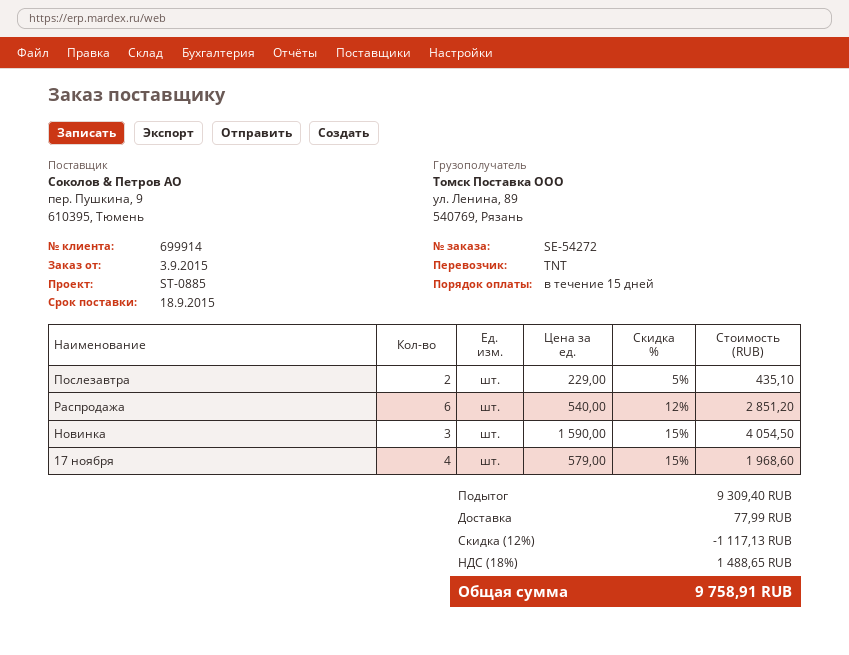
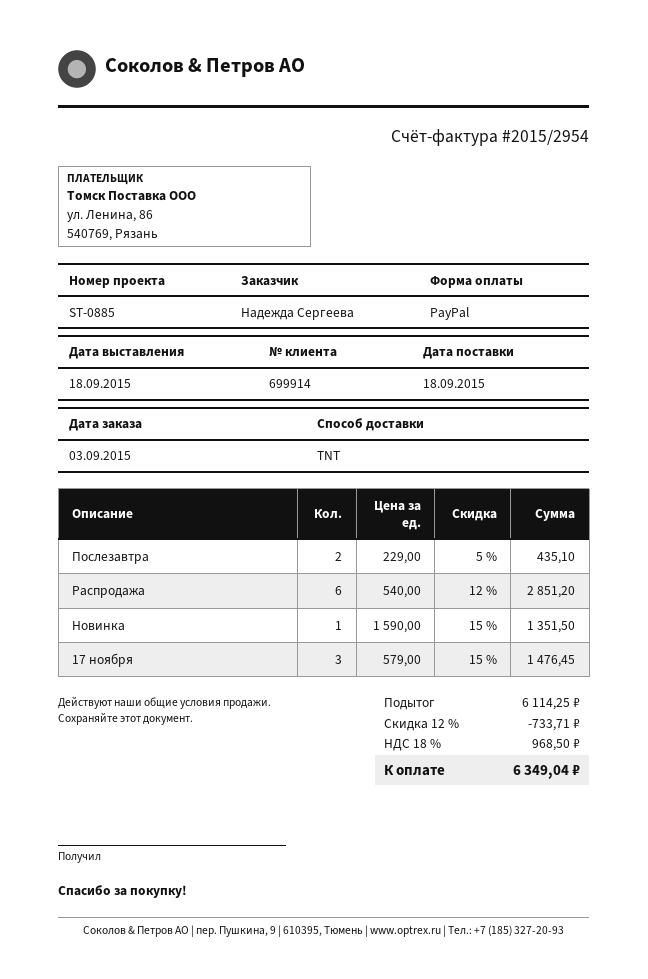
Новинка: 3 x 1590.00 - 15% = 4054.50 -> 1 x 1590.00 - 15% = 1351.50
17 ноября: 4 x 579.00 - 15% = 1968.60 -> 3 x 579.00 - 15% = 1476.45
subtotal: 9309.40 -> 6114.25
discount: 12% = 1117.13 -> 12% = 733.71
shipping: 77.99 -> none
tax: 18% = 1488.65 -> 18% = 968.50
total: 9758.91 -> 6349.04

